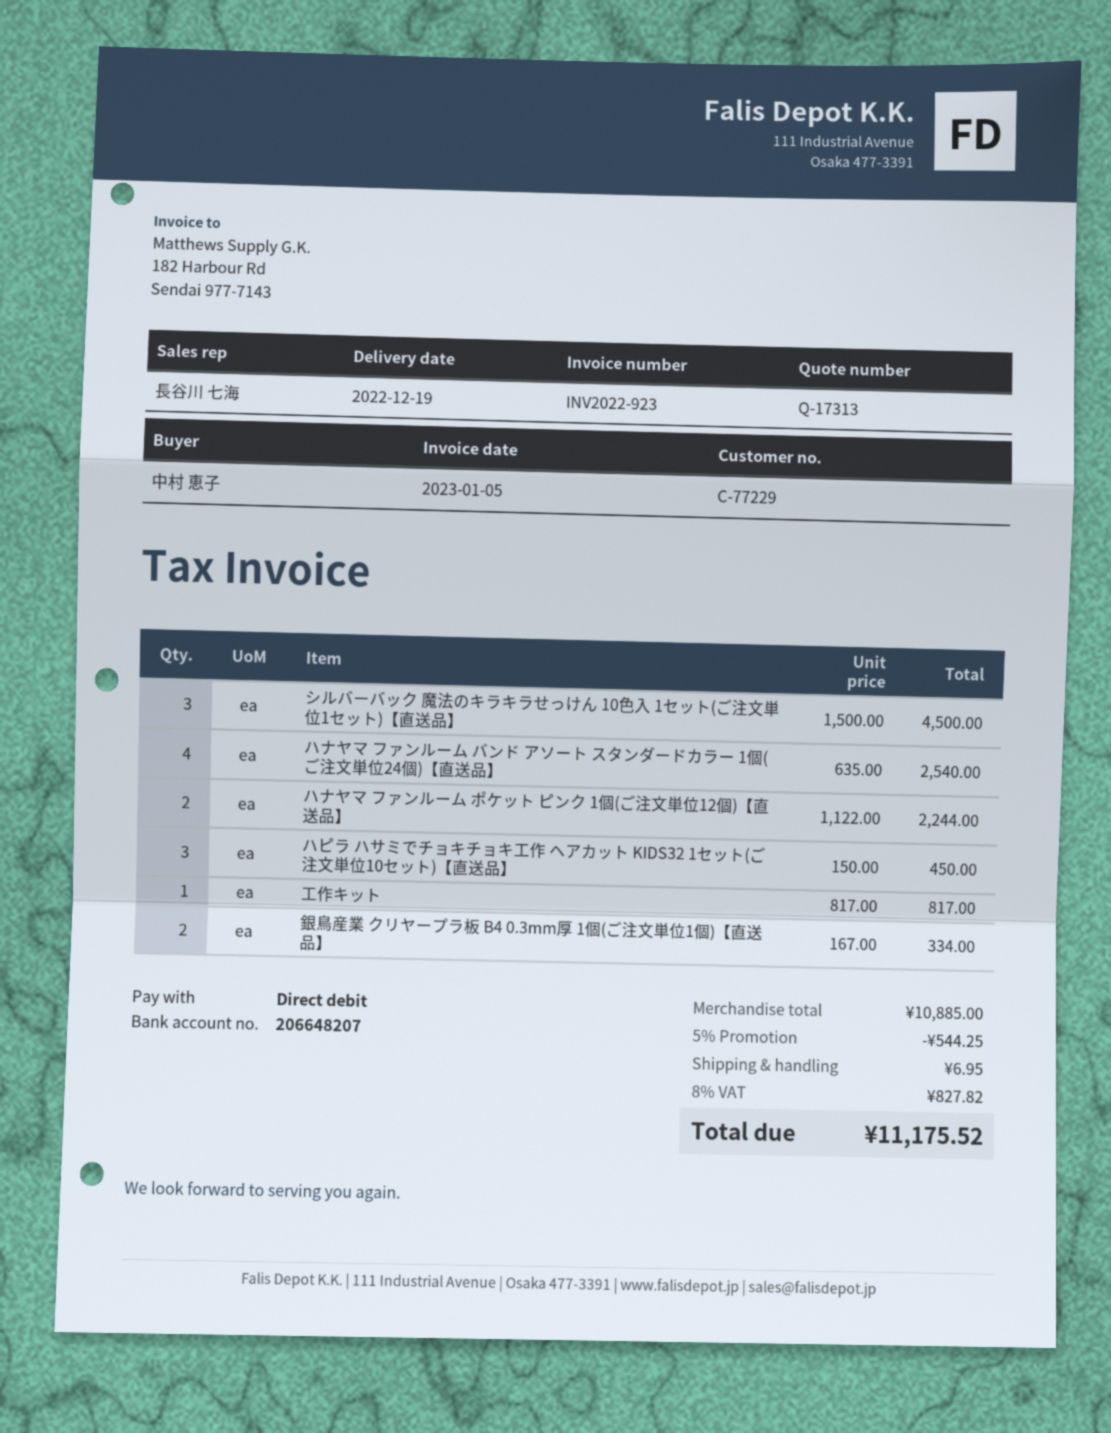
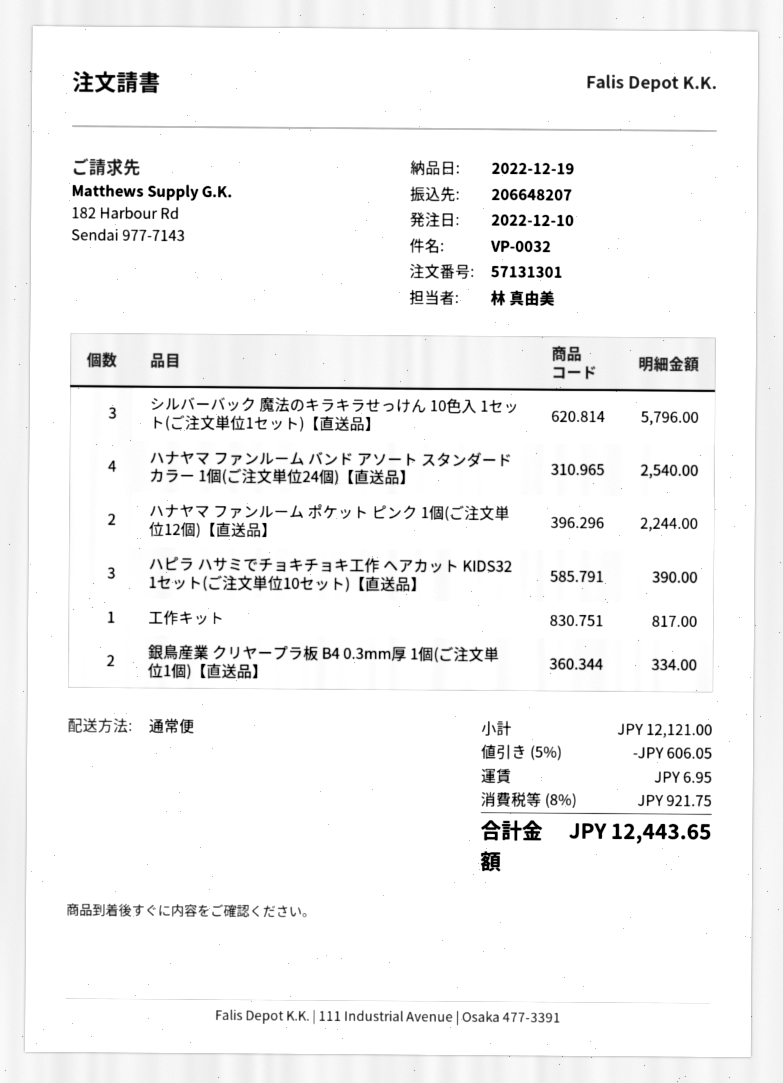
sales rep: 長谷川 七海 -> 林 真由美
シルバーバック 魔法のキラキラせっけん 10色入 1セット(ご注文単位1セット)【直送品】: 3 for 4500.00 -> 3 for 5796.00
ハピラ ハサミでチョキチョキ工作 ヘアカット KIDS32 1セット(ご注文単位10セット)【直送品】: 3 for 450.00 -> 3 for 390.00
subtotal: 10885.00 -> 12121.00
discount: 5% = 544.25 -> 5% = 606.05
tax: 8% = 827.82 -> 8% = 921.75
total: 11175.52 -> 12443.65

